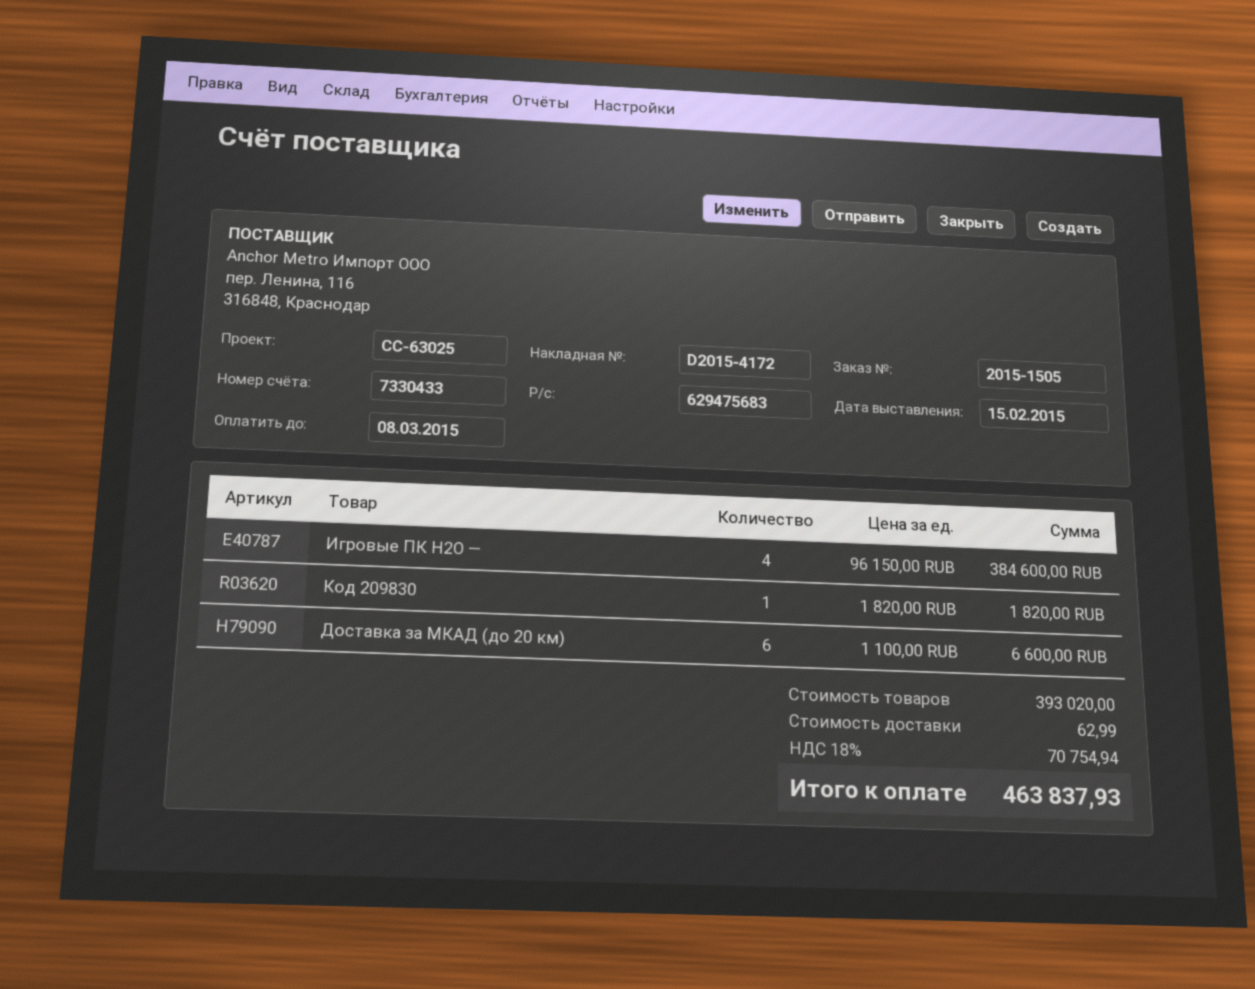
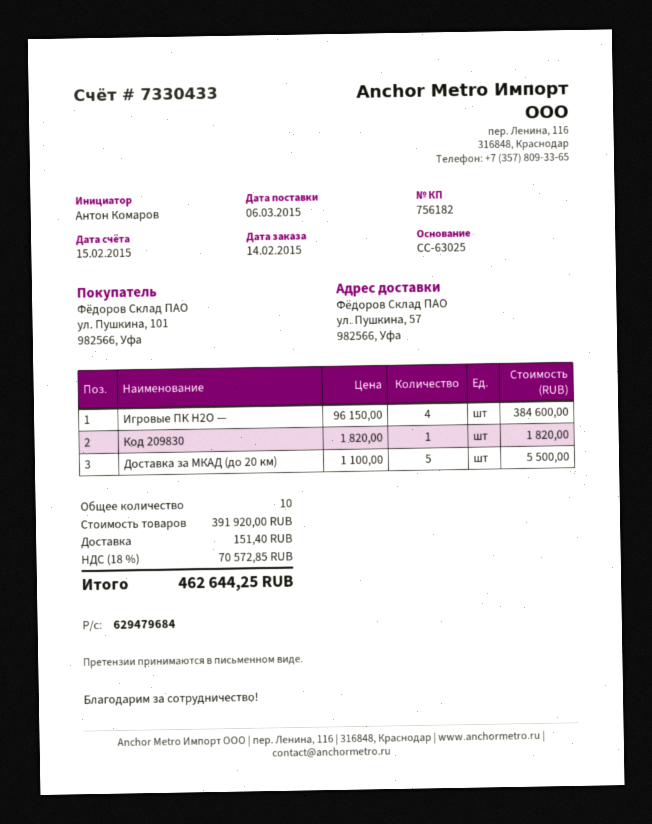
bank account: 629475683 -> 629479684
Доставка за МКАД (до 20 км): 6 x 1100.00 = 6600.00 -> 5 x 1100.00 = 5500.00
subtotal: 393020.00 -> 391920.00
shipping: 62.99 -> 151.40
tax: 18% = 70754.94 -> 18% = 70572.85
total: 463837.93 -> 462644.25

